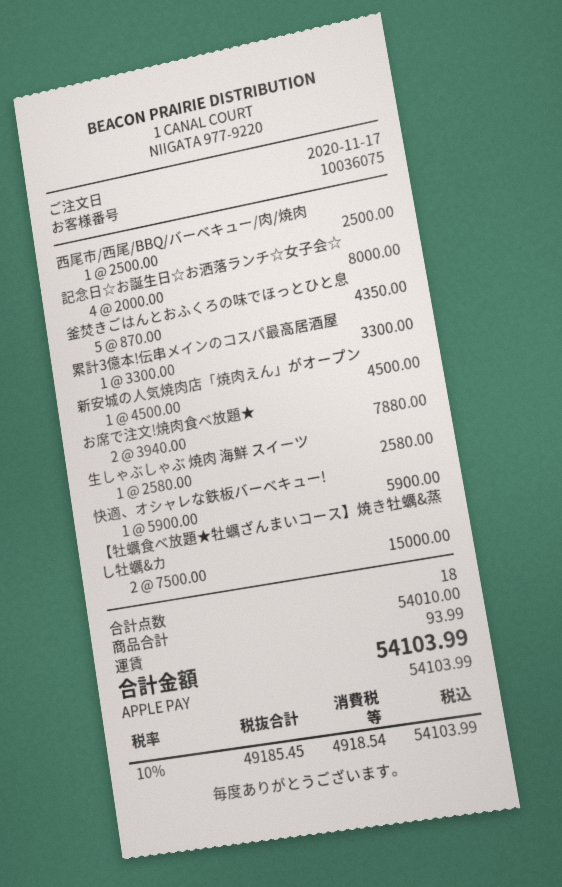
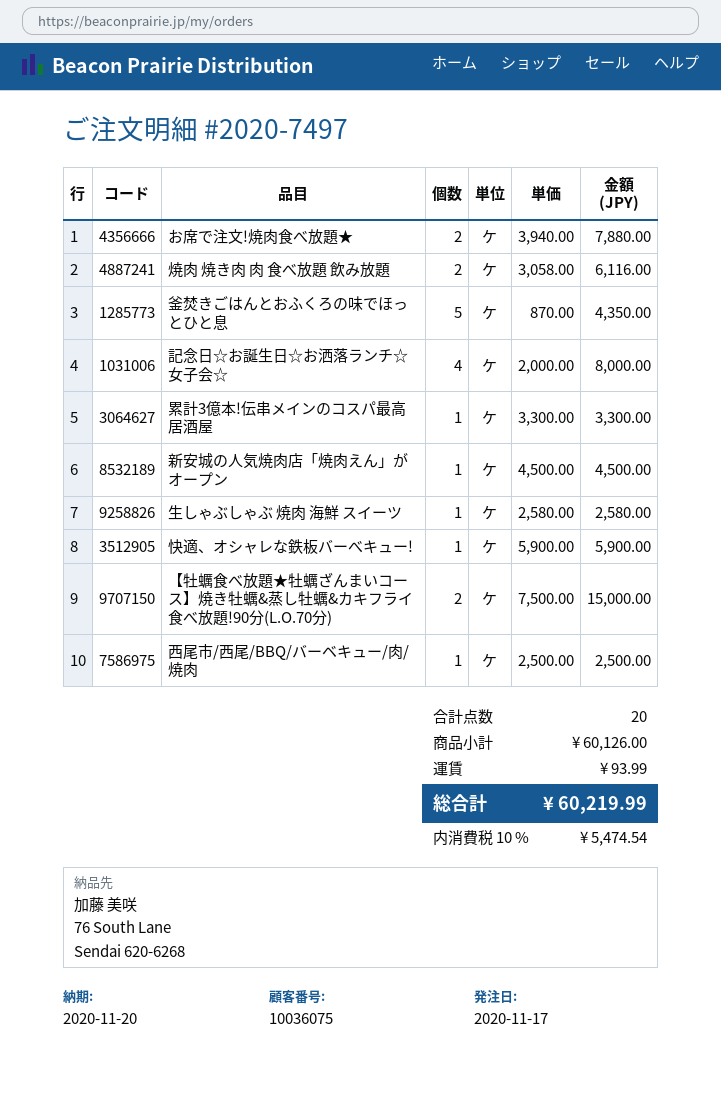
焼肉 焼き肉 肉 食べ放題 飲み放題: none -> 2 x 3058.00 = 6116.00
total quantity: 18 -> 20
subtotal: 54010.00 -> 60126.00
tax: 10% = 4918.54 -> 10% = 5474.54
total: 54103.99 -> 60219.99

